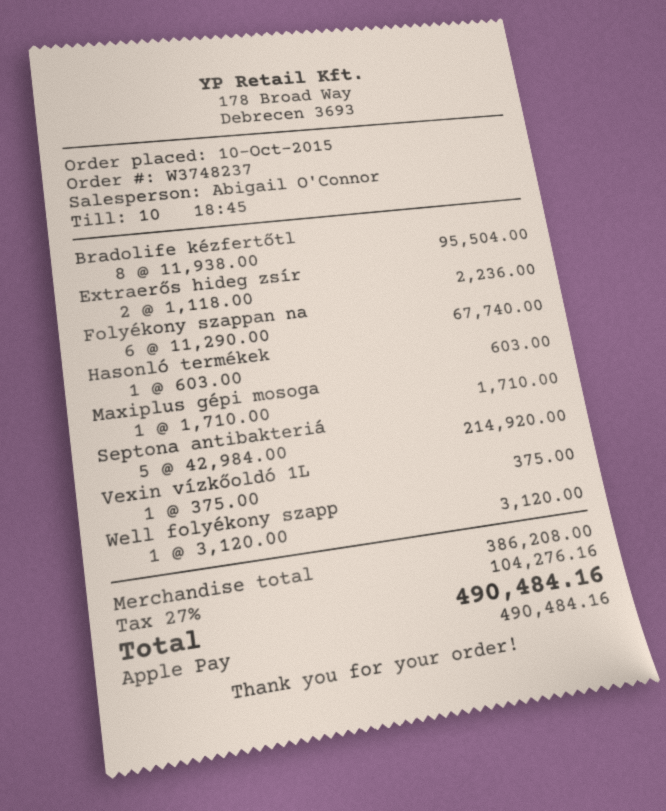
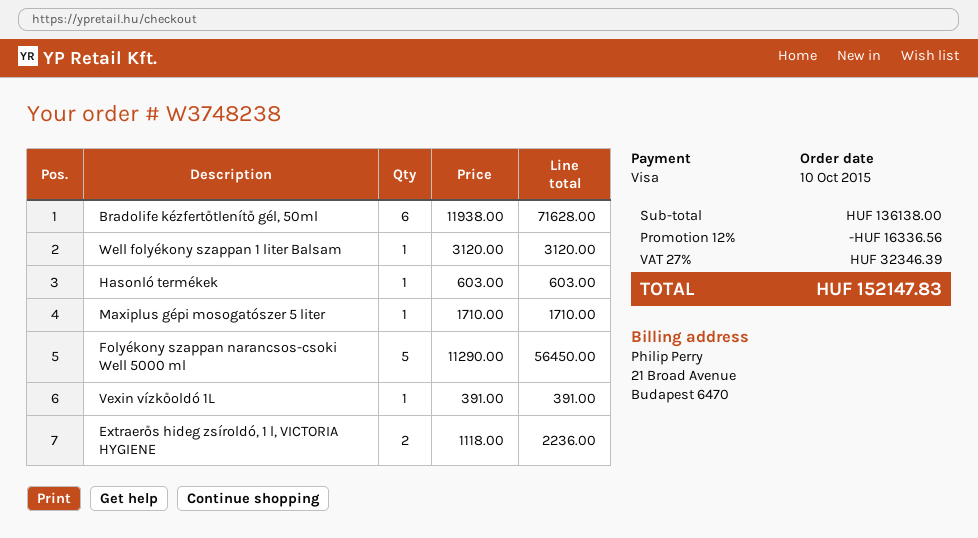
order number: W3748237 -> W3748238
payment method: Apple Pay -> Visa
Bradolife kézfertőtl: 8 x 11938.00 = 95504.00 -> 6 x 11938.00 = 71628.00
Folyékony szappan na: 6 x 11290.00 = 67740.00 -> 5 x 11290.00 = 56450.00
Septona antibakteriá: 5 x 42984.00 = 214920.00 -> none
Vexin vízkőoldó 1L: 1 x 375.00 = 375.00 -> 1 x 391.00 = 391.00
subtotal: 386208.00 -> 136138.00
discount: none -> 12% = 16336.56
tax: 27% = 104276.16 -> 27% = 32346.39
total: 490484.16 -> 152147.83

